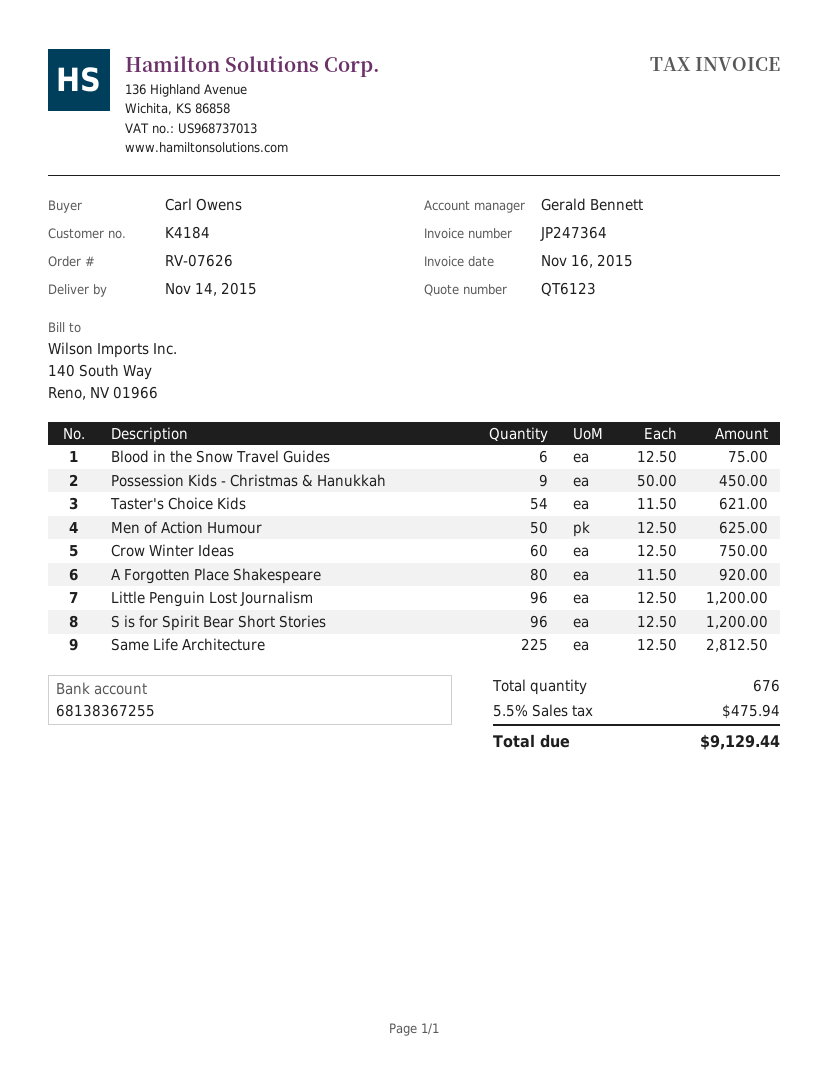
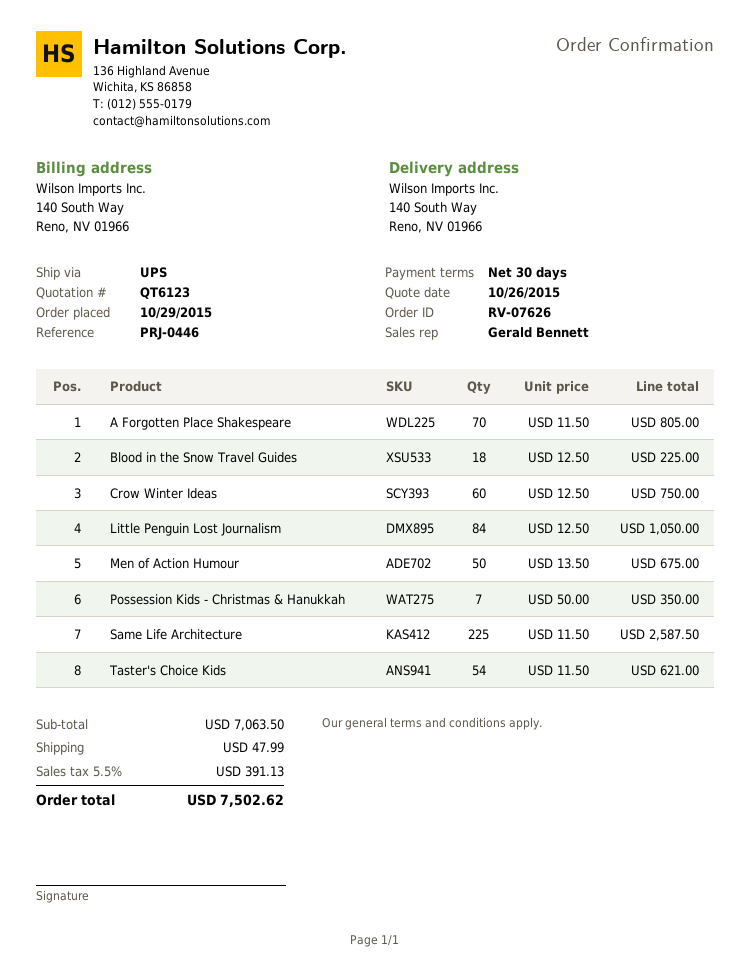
Blood in the Snow Travel Guides: 6 x 12.50 = 75.00 -> 18 x 12.50 = 225.00
Possession Kids - Christmas & Hanukkah: 9 x 50.00 = 450.00 -> 7 x 50.00 = 350.00
Men of Action Humour: 50 x 12.50 = 625.00 -> 50 x 13.50 = 675.00
A Forgotten Place Shakespeare: 80 x 11.50 = 920.00 -> 70 x 11.50 = 805.00
Little Penguin Lost Journalism: 96 x 12.50 = 1200.00 -> 84 x 12.50 = 1050.00
S is for Spirit Bear Short Stories: 96 x 12.50 = 1200.00 -> none
Same Life Architecture: 225 x 12.50 = 2812.50 -> 225 x 11.50 = 2587.50
shipping: none -> 47.99
tax: 5.5% = 475.94 -> 5.5% = 391.13
total: 9129.44 -> 7502.62

